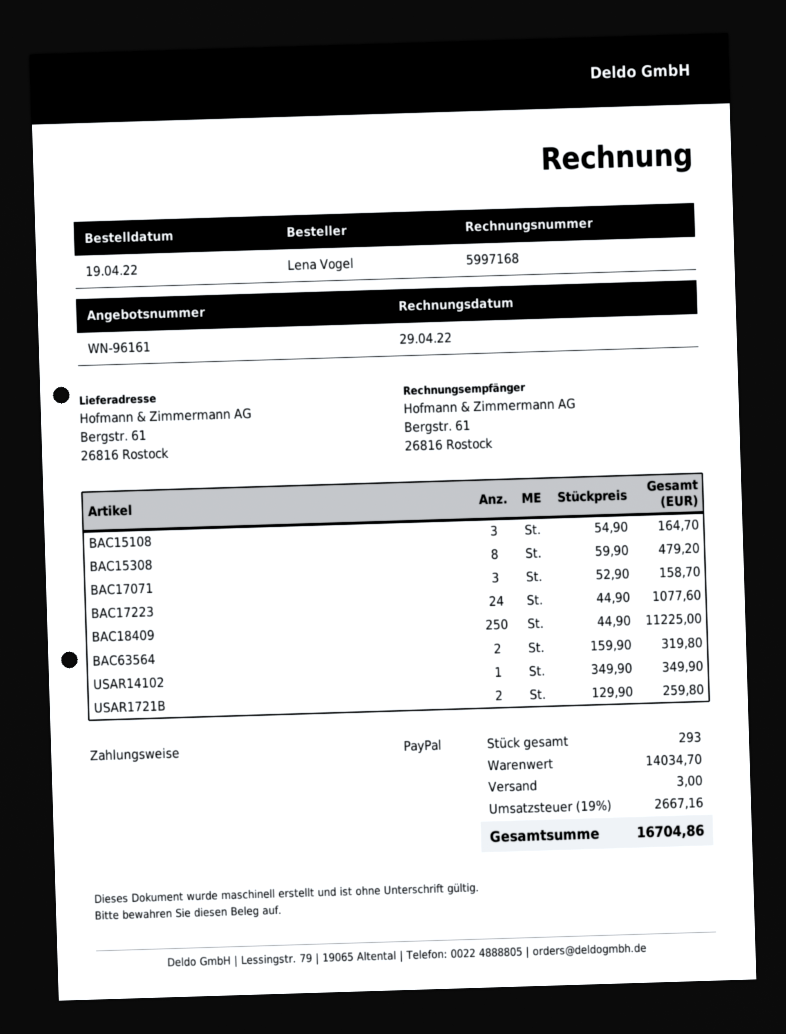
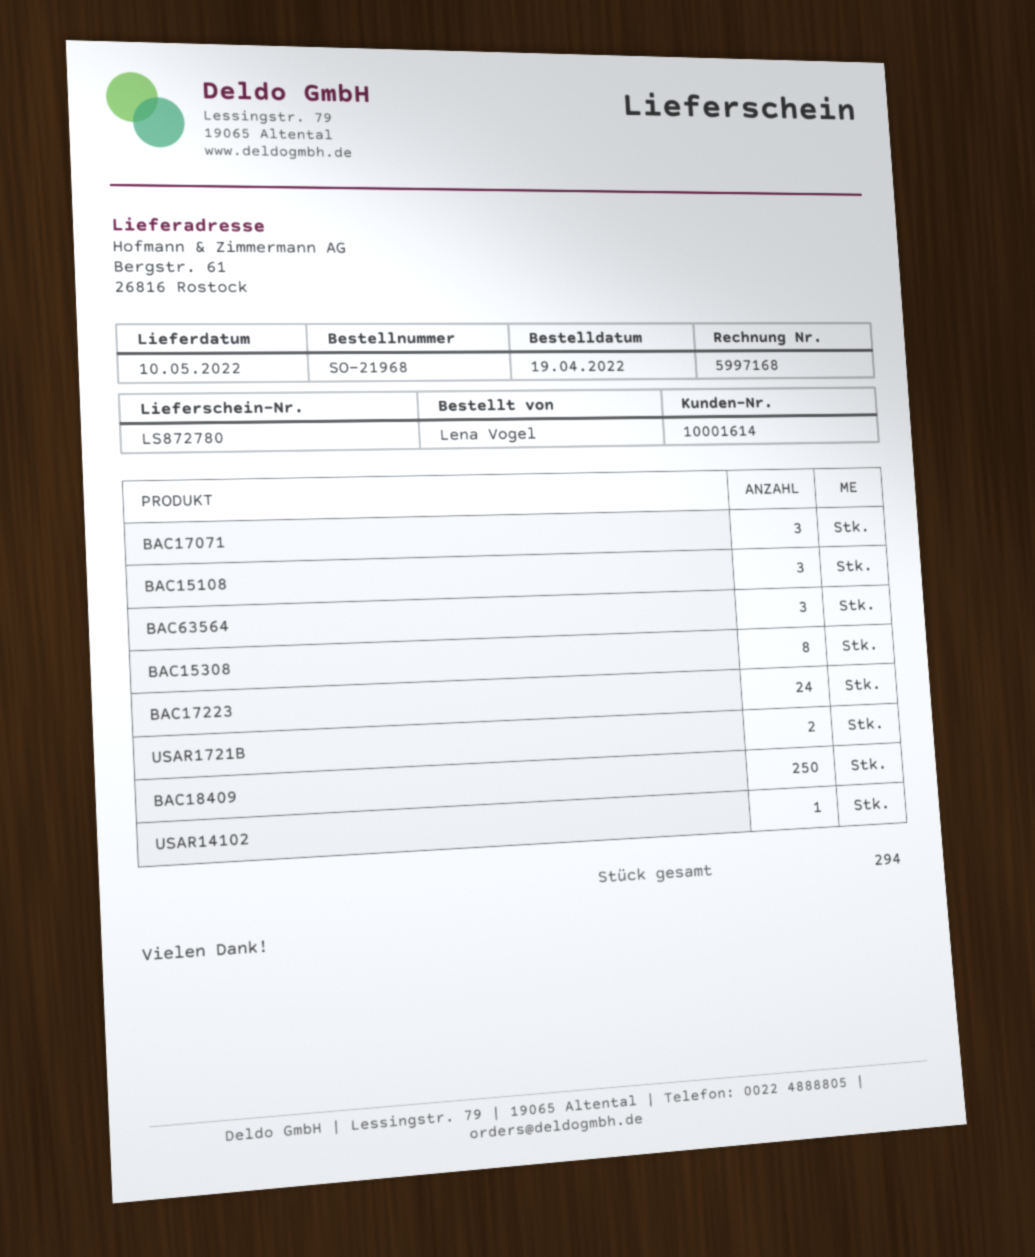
BAC63564: 2 -> 3
total quantity: 293 -> 294

